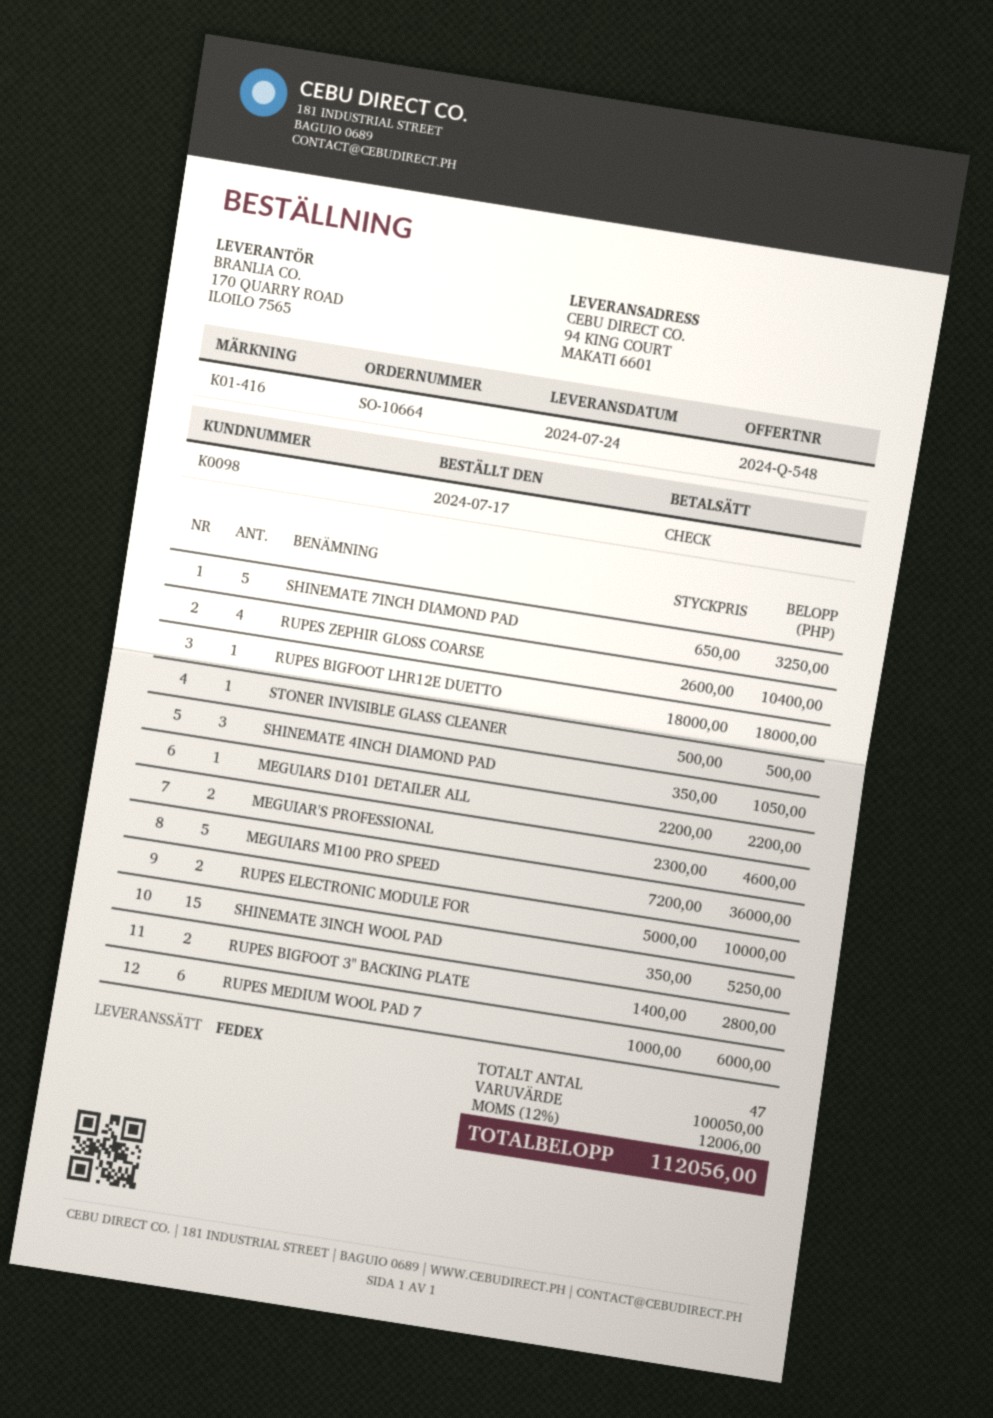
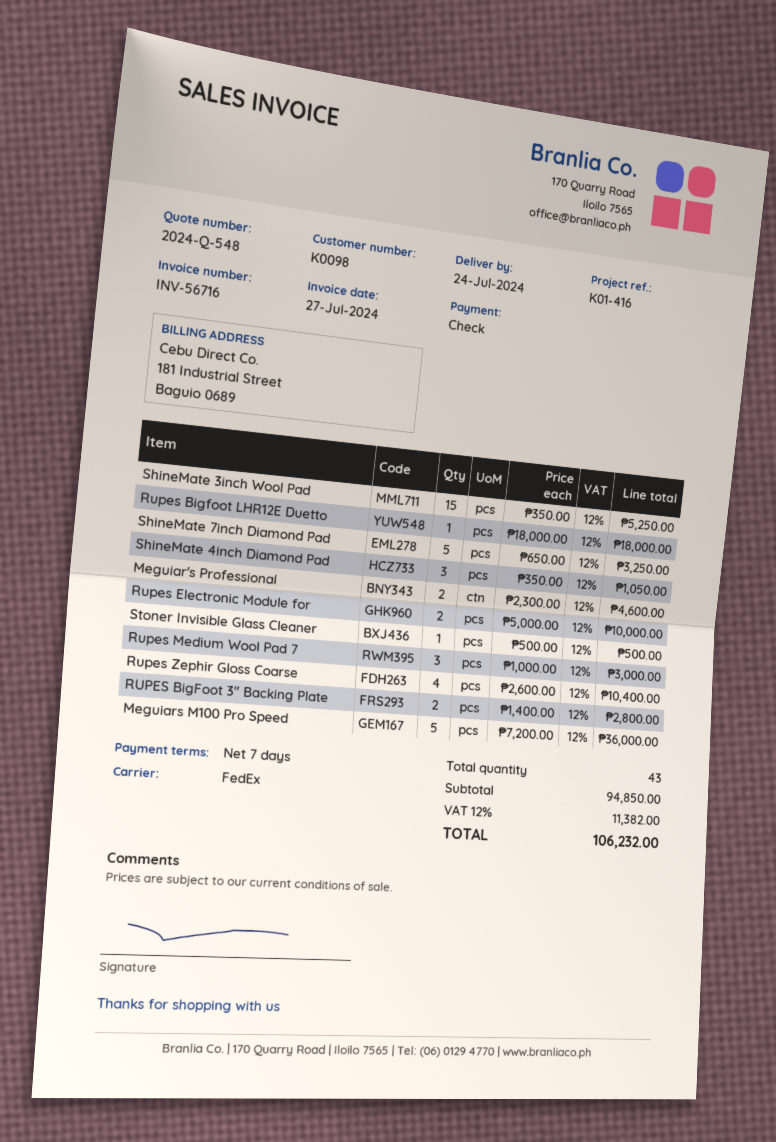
MEGUIARS D101 DETAILER ALL: 1 x 2200.00 = 2200.00 -> none
RUPES MEDIUM WOOL PAD 7: 6 x 1000.00 = 6000.00 -> 3 x 1000.00 = 3000.00
total quantity: 47 -> 43
subtotal: 100050.00 -> 94850.00
tax: 12% = 12006.00 -> 12% = 11382.00
total: 112056.00 -> 106232.00

